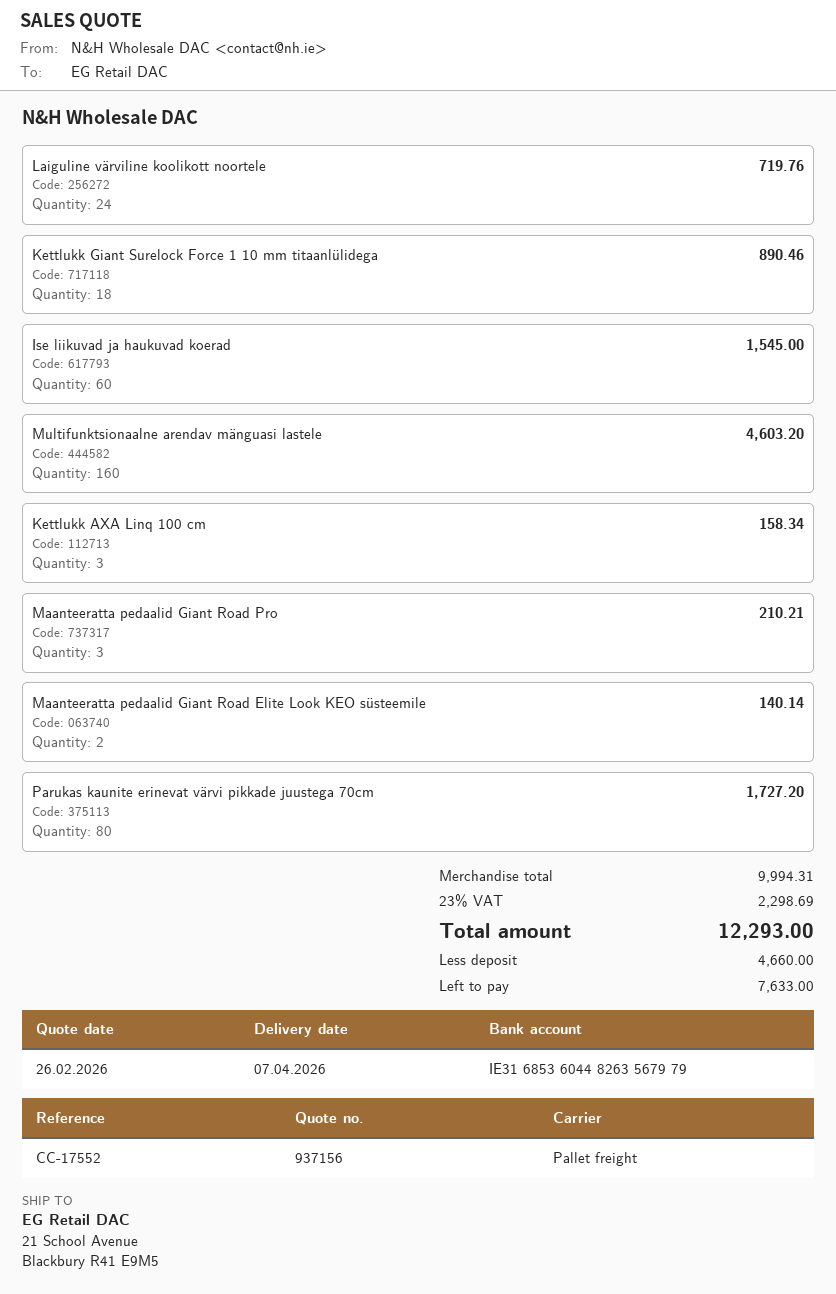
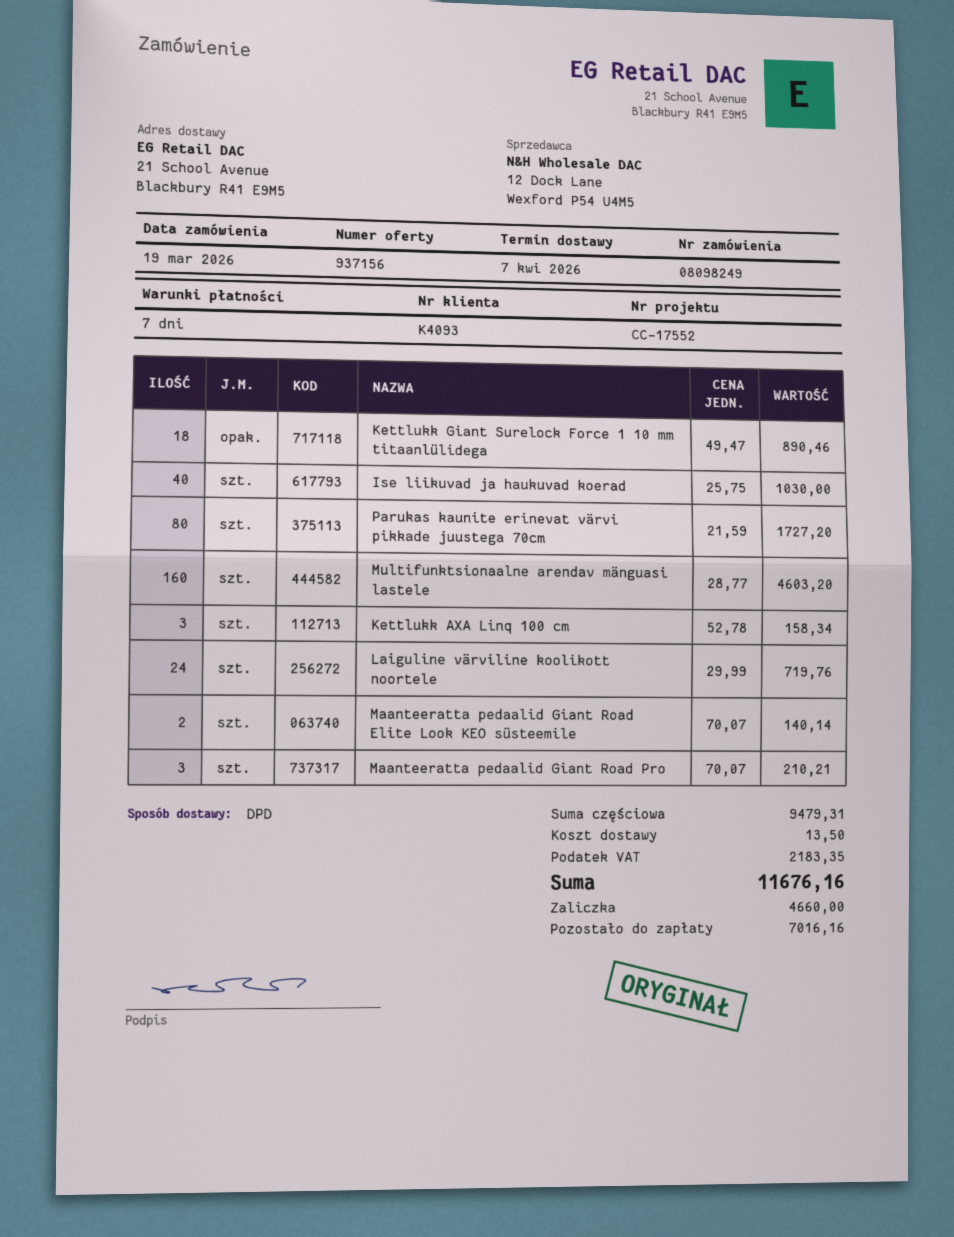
shipping method: pallet freight -> DPD
Ise liikuvad ja haukuvad koerad: 60 for 1545.00 -> 40 for 1030.00
subtotal: 9994.31 -> 9479.31
shipping: none -> 13.50
tax: 2298.69 -> 2183.35
total: 12293.00 -> 11676.16
balance: 7633.00 -> 7016.16

